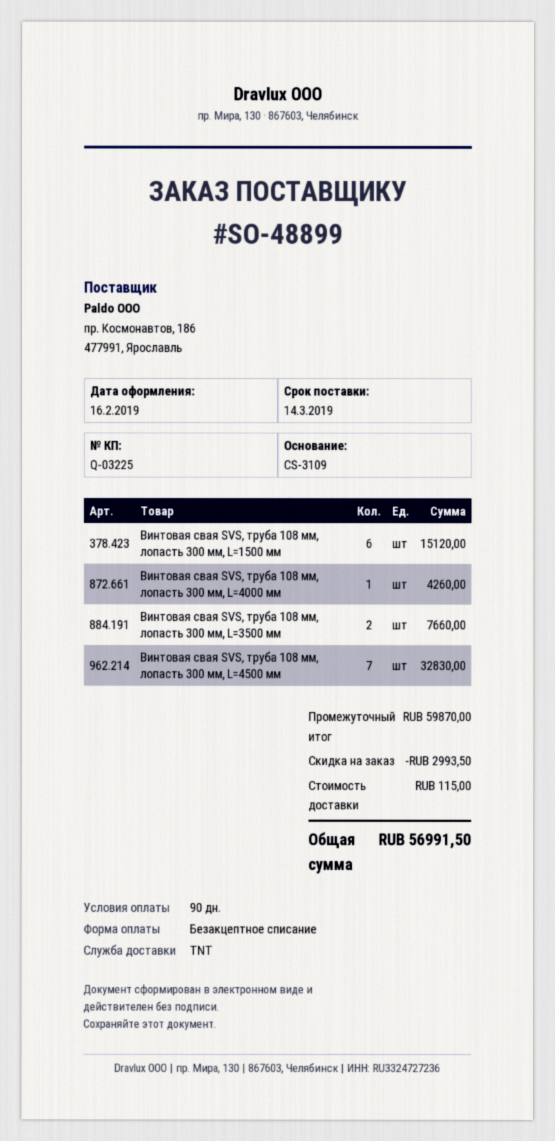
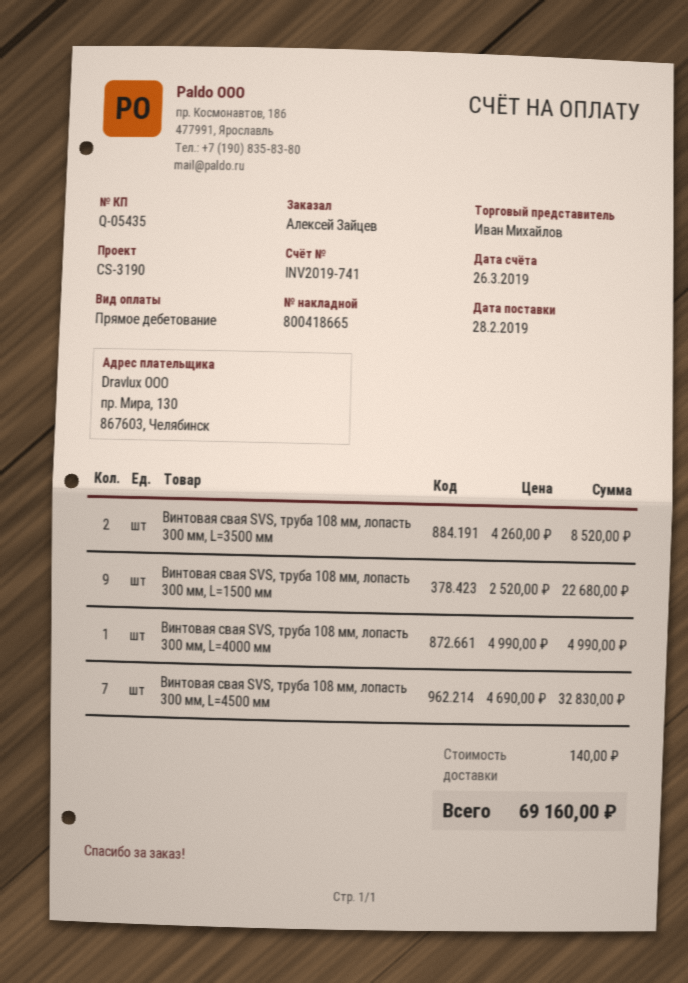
quote number: Q-03225 -> Q-05435
delivery date: 2019-03-14 -> 2019-02-28
reference: CS-3109 -> CS-3190
Винтовая свая SVS, труба 108 мм, лопасть 300 мм, L=1500 мм: 6 for 15120.00 -> 9 for 22680.00
Винтовая свая SVS, труба 108 мм, лопасть 300 мм, L=4000 мм: 1 for 4260.00 -> 1 for 4990.00
Винтовая свая SVS, труба 108 мм, лопасть 300 мм, L=3500 мм: 2 for 7660.00 -> 2 for 8520.00
discount: 2993.50 -> none
shipping: 115.00 -> 140.00
total: 56991.50 -> 69160.00

